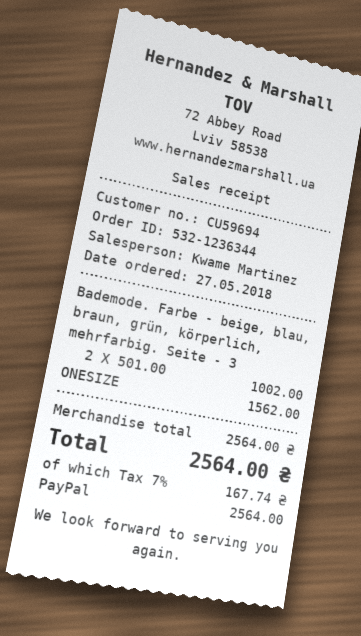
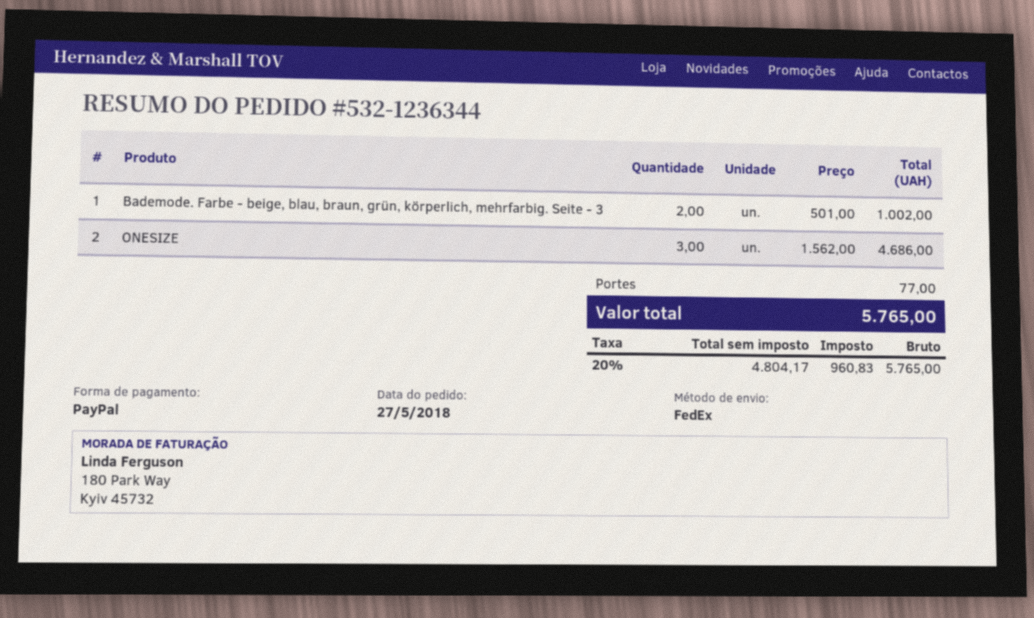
ONESIZE: 1 x 1562.00 = 1562.00 -> 3 x 1562.00 = 4686.00
shipping: none -> 77.00
tax: 7% = 167.74 -> 20% = 960.83
total: 2564.00 -> 5765.00

